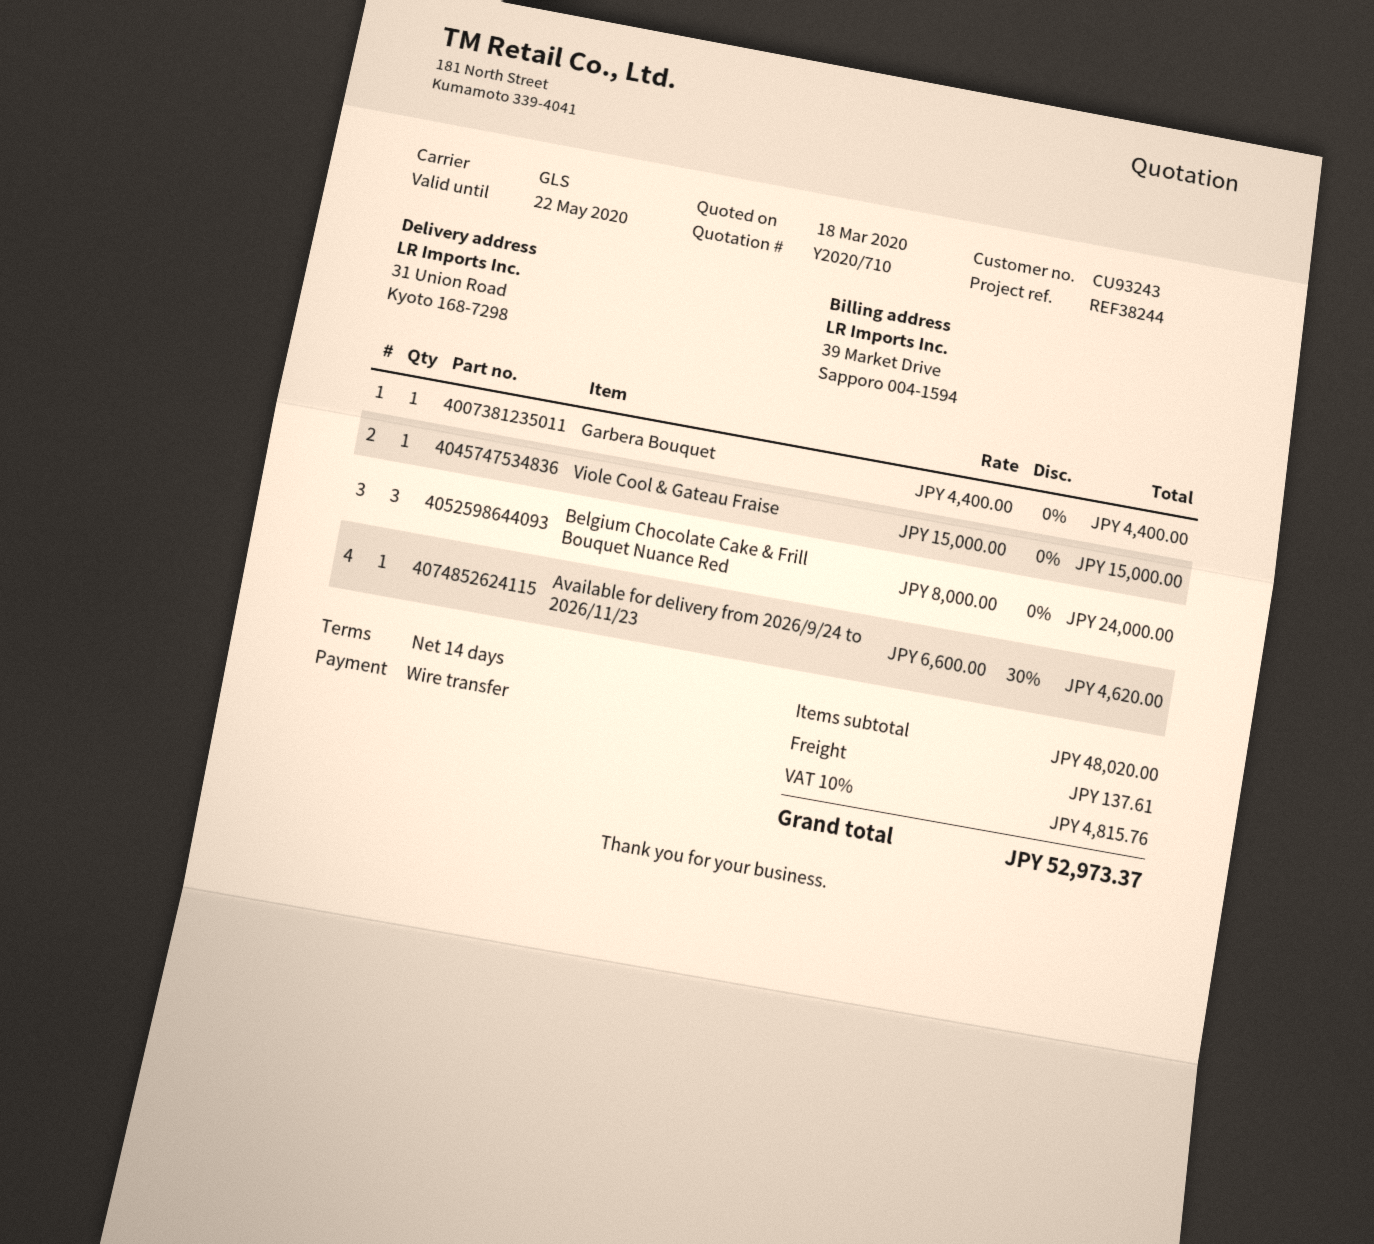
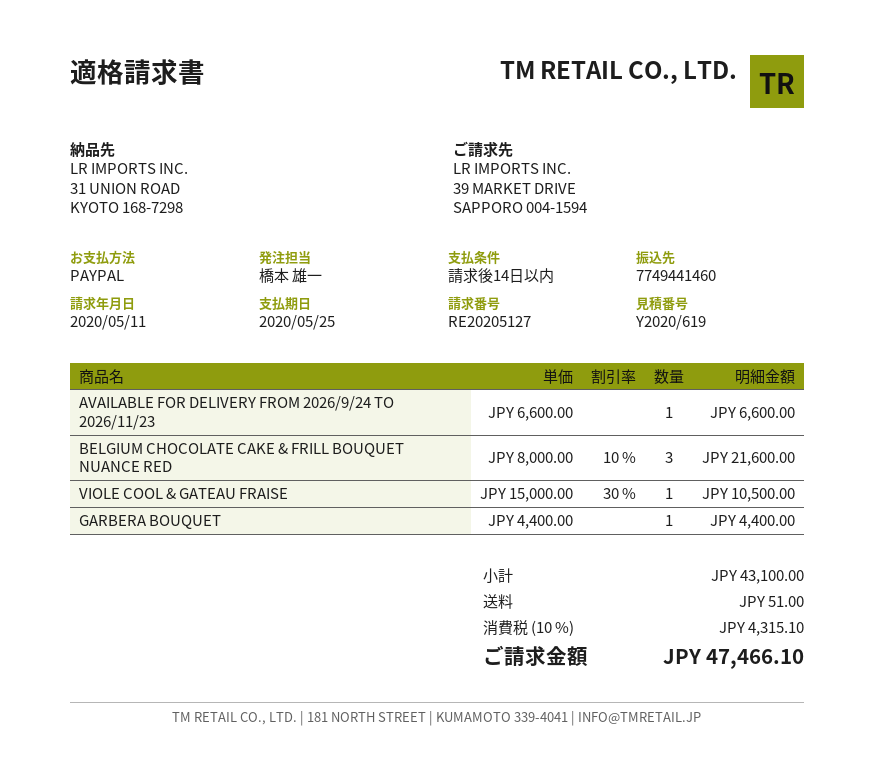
quote number: Y2020/710 -> Y2020/619
payment method: bank transfer -> PayPal
Viole Cool & Gateau Fraise: 1 x 15000.00 = 15000.00 -> 1 x 15000.00 - 30% = 10500.00
Belgium Chocolate Cake & Frill Bouquet Nuance Red: 3 x 8000.00 = 24000.00 -> 3 x 8000.00 - 10% = 21600.00
Available for delivery from 2026/9/24 to 2026/11/23: 1 x 6600.00 - 30% = 4620.00 -> 1 x 6600.00 = 6600.00
subtotal: 48020.00 -> 43100.00
shipping: 137.61 -> 51.00
tax: 10% = 4815.76 -> 10% = 4315.10
total: 52973.37 -> 47466.10

